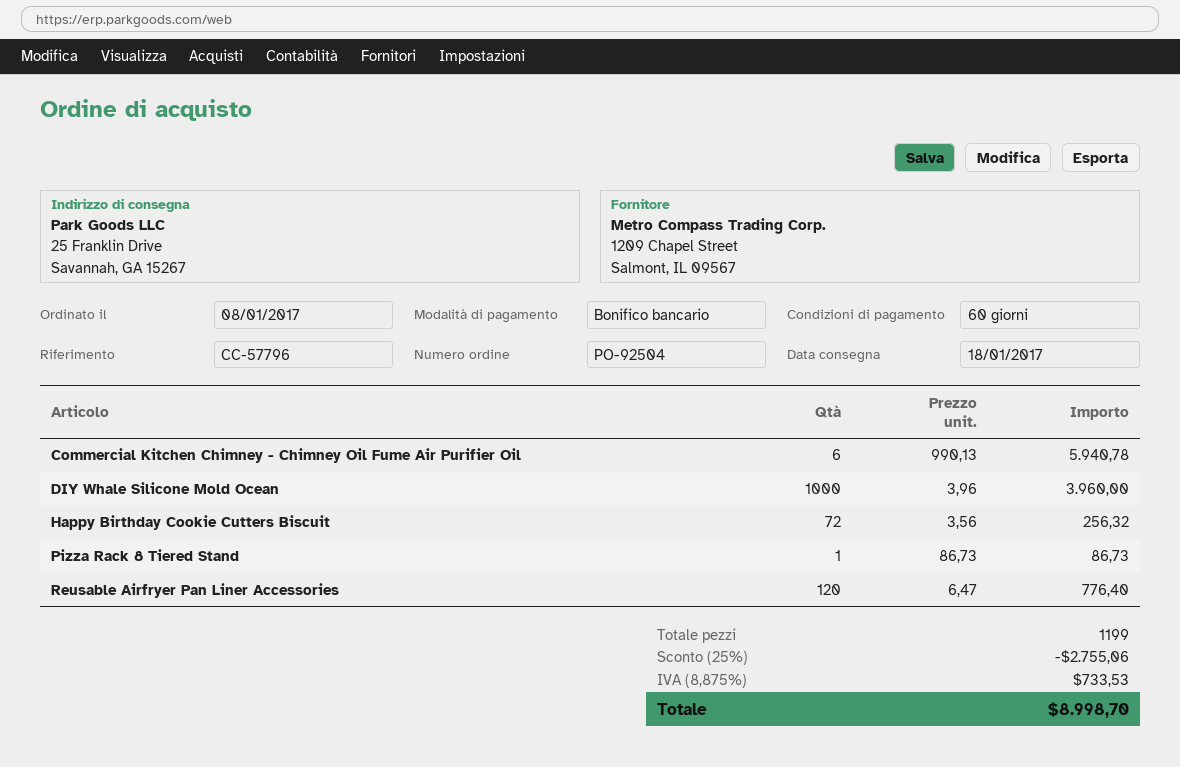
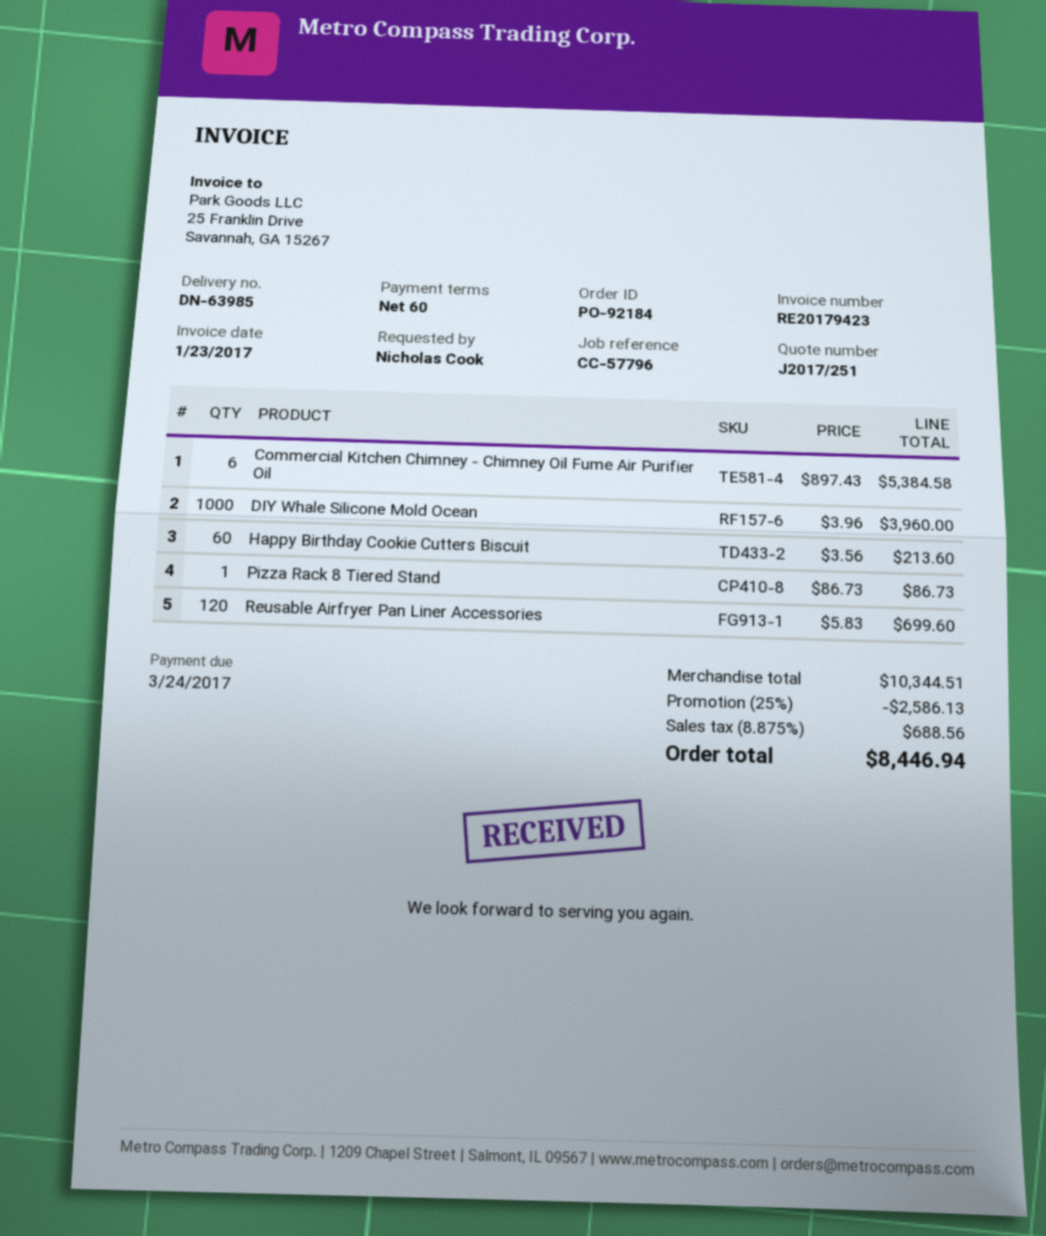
order number: PO-92504 -> PO-92184
Commercial Kitchen Chimney - Chimney Oil Fume Air Purifier Oil: 6 x 990.13 = 5940.78 -> 6 x 897.43 = 5384.58
Happy Birthday Cookie Cutters Biscuit: 72 x 3.56 = 256.32 -> 60 x 3.56 = 213.60
Reusable Airfryer Pan Liner Accessories: 120 x 6.47 = 776.40 -> 120 x 5.83 = 699.60
discount: 25% = 2755.06 -> 25% = 2586.13
tax: 8.875% = 733.53 -> 8.875% = 688.56
total: 8998.70 -> 8446.94

